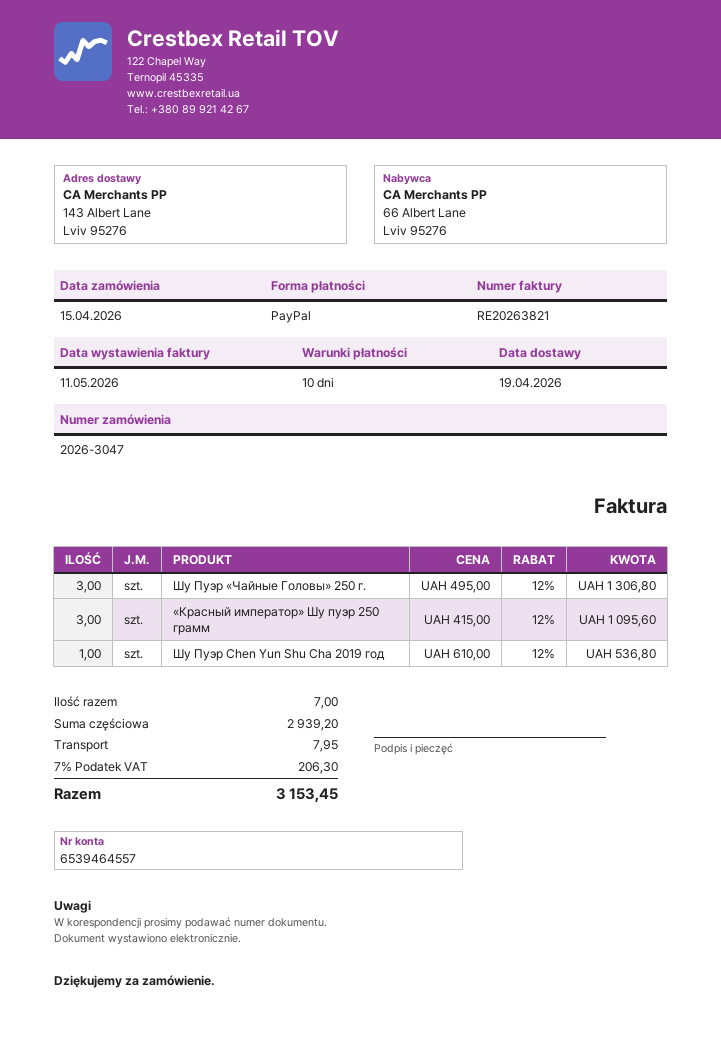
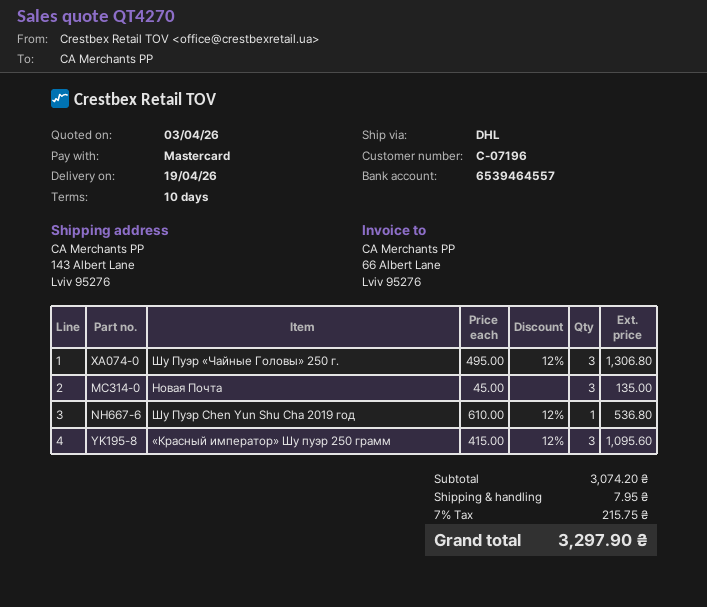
payment method: PayPal -> Mastercard
Новая Почта: none -> 3 x 45.00 = 135.00
subtotal: 2939.20 -> 3074.20
tax: 7% = 206.30 -> 7% = 215.75
total: 3153.45 -> 3297.90

